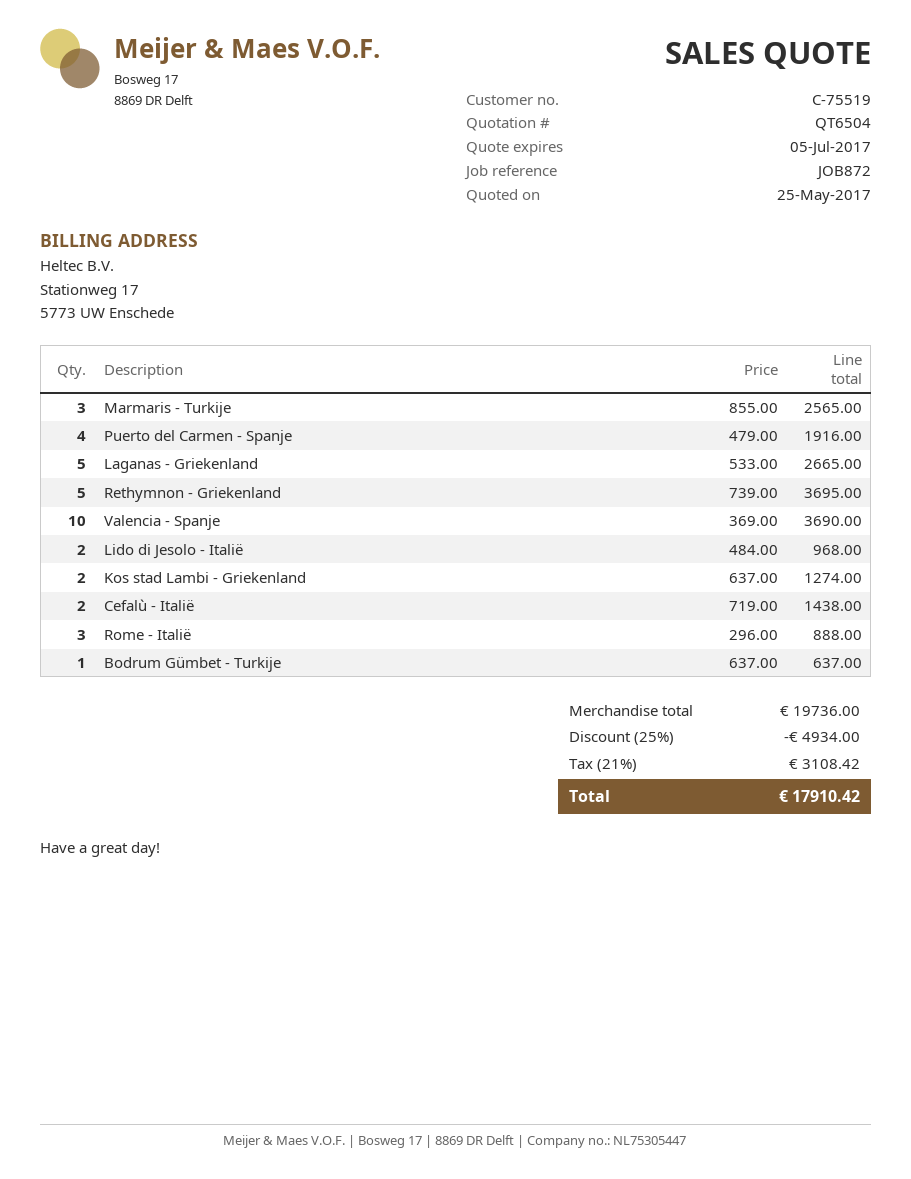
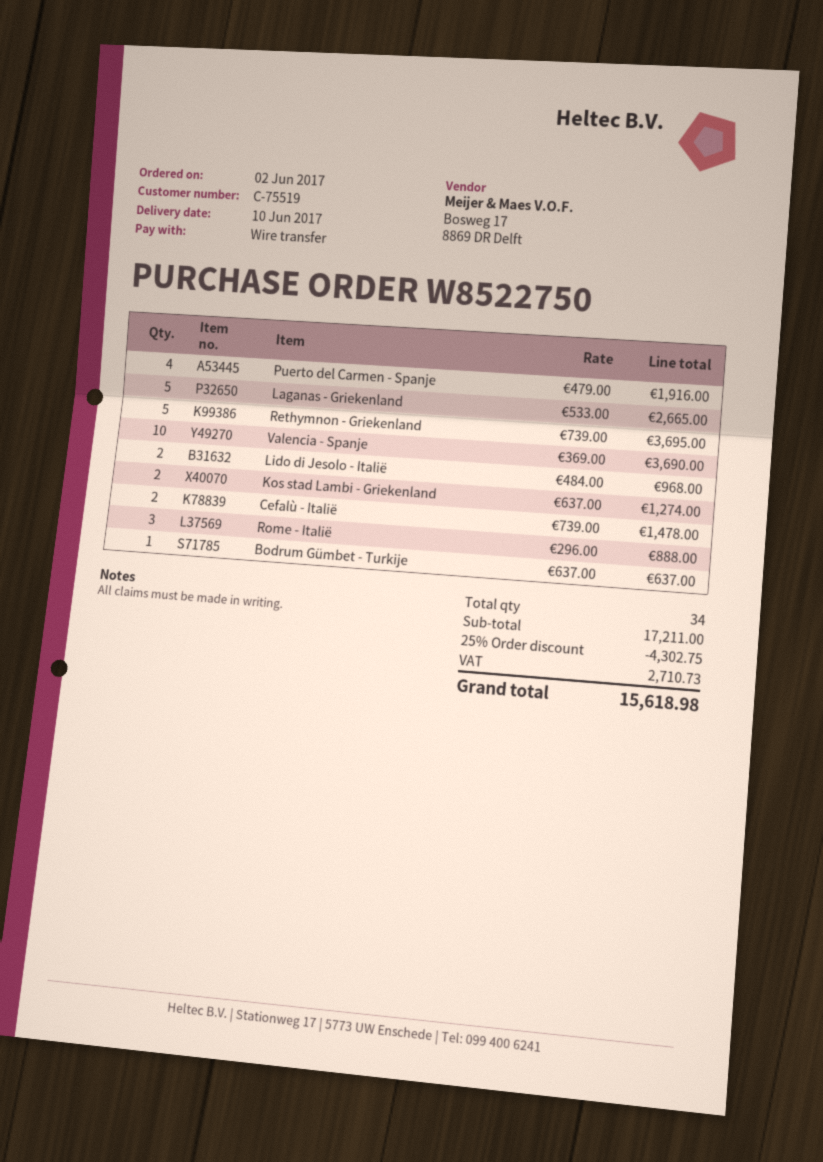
Marmaris - Turkije: 3 x 855.00 = 2565.00 -> none
Cefalù - Italië: 2 x 719.00 = 1438.00 -> 2 x 739.00 = 1478.00
subtotal: 19736.00 -> 17211.00
discount: 25% = 4934.00 -> 25% = 4302.75
tax: 3108.42 -> 2710.73
total: 17910.42 -> 15618.98

